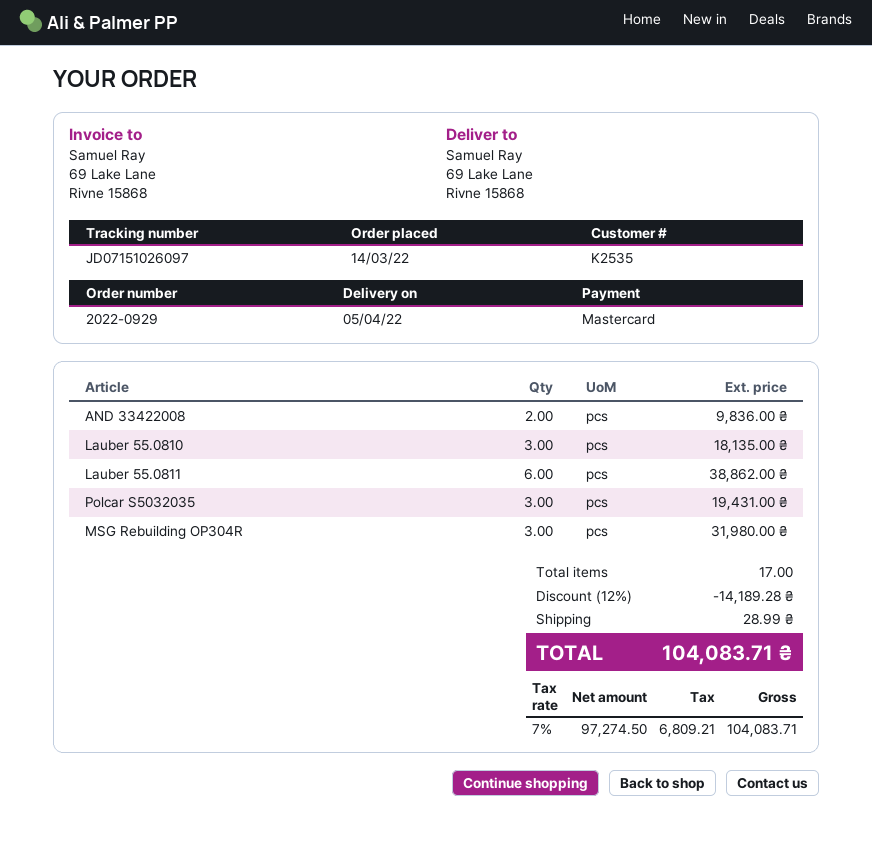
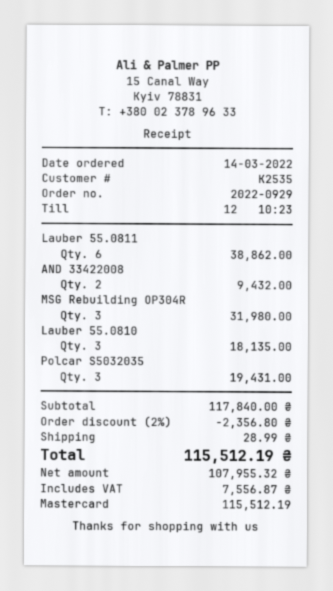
AND 33422008: 2 for 9836.00 -> 2 for 9432.00
discount: 12% = 14189.28 -> 2% = 2356.80
net: 97274.50 -> 107955.32
tax: 6809.21 -> 7556.87
total: 104083.71 -> 115512.19

